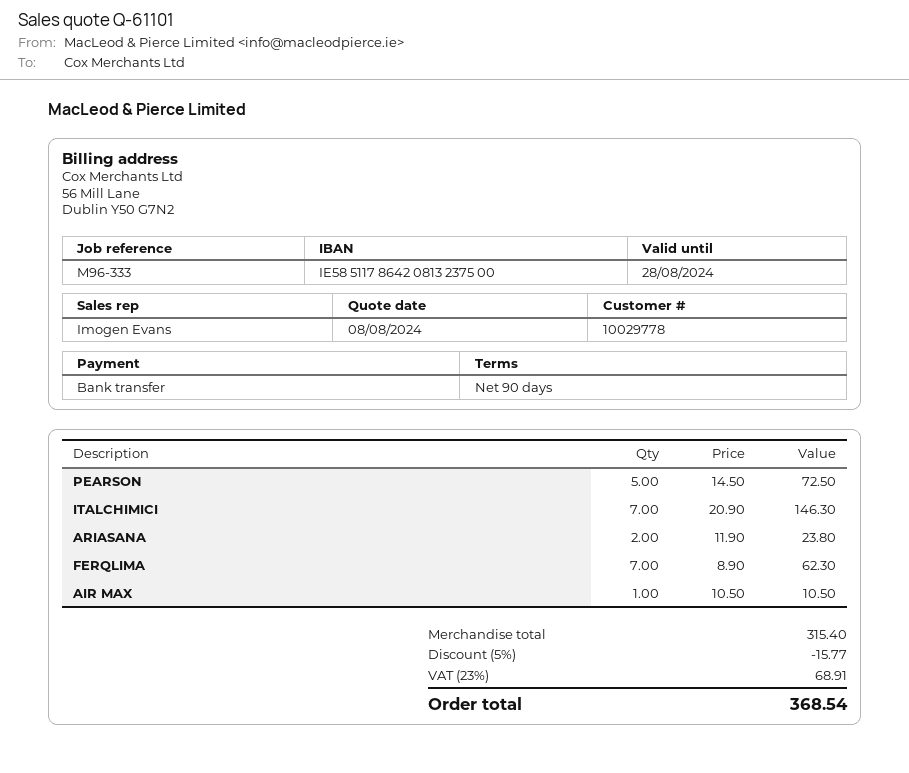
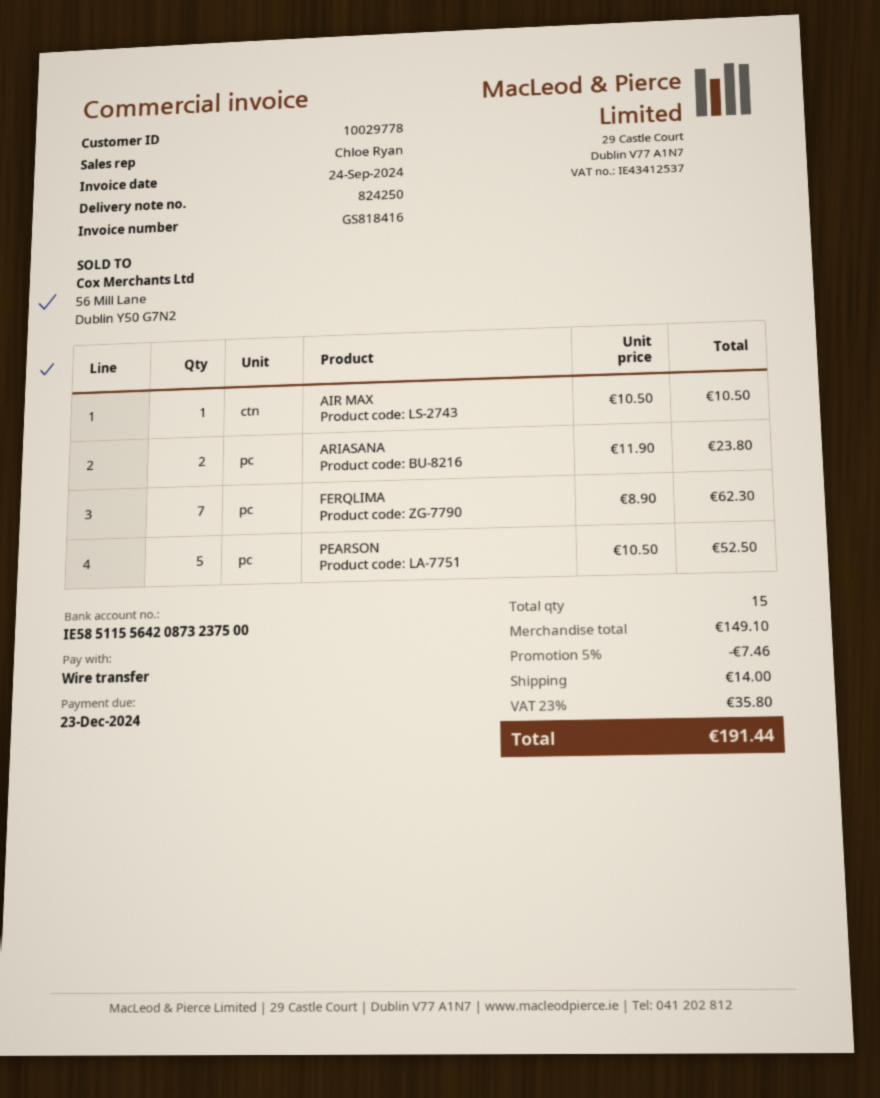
sales rep: Imogen Evans -> Chloe Ryan
bank account: IE58511786420813237500 -> IE58511556420873237500
PEARSON: 5 x 14.50 = 72.50 -> 5 x 10.50 = 52.50
ITALCHIMICI: 7 x 20.90 = 146.30 -> none
subtotal: 315.40 -> 149.10
discount: 5% = 15.77 -> 5% = 7.46
shipping: none -> 14.00
tax: 23% = 68.91 -> 23% = 35.80
total: 368.54 -> 191.44

